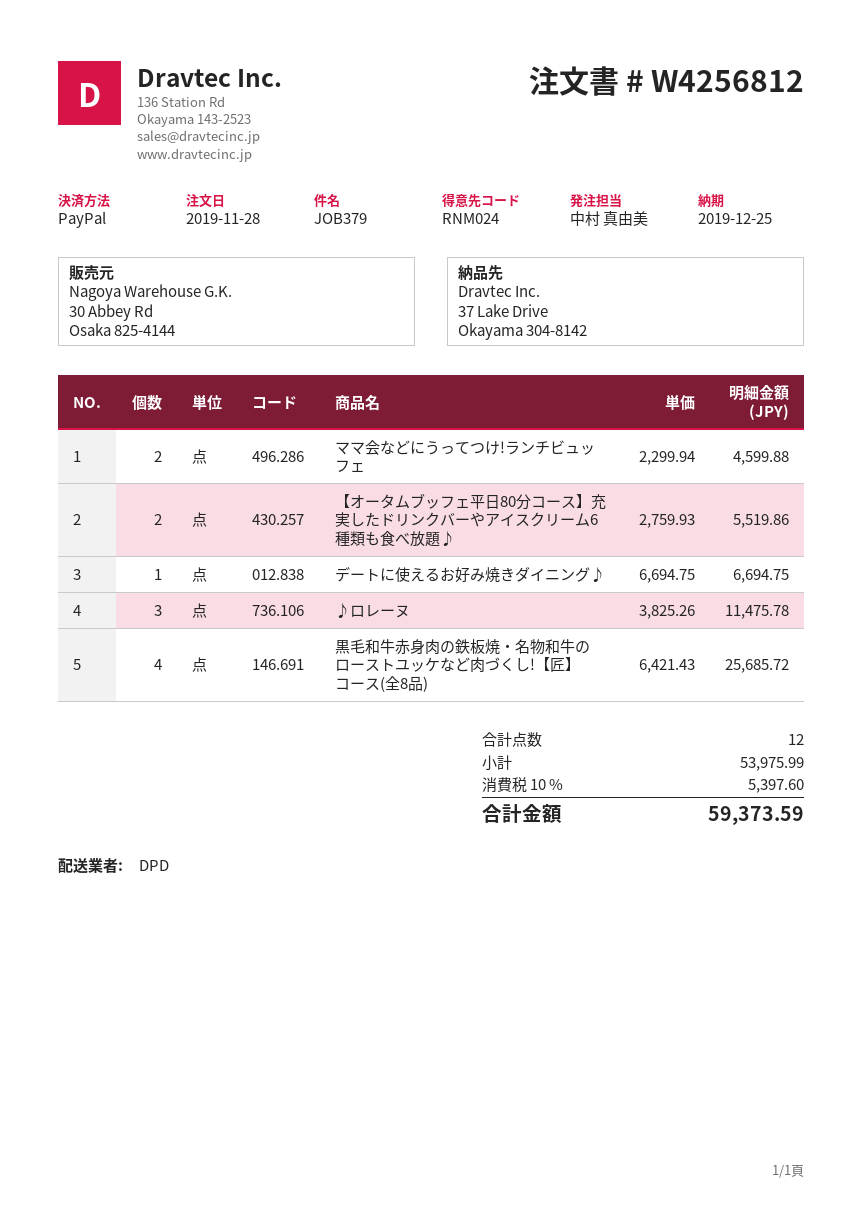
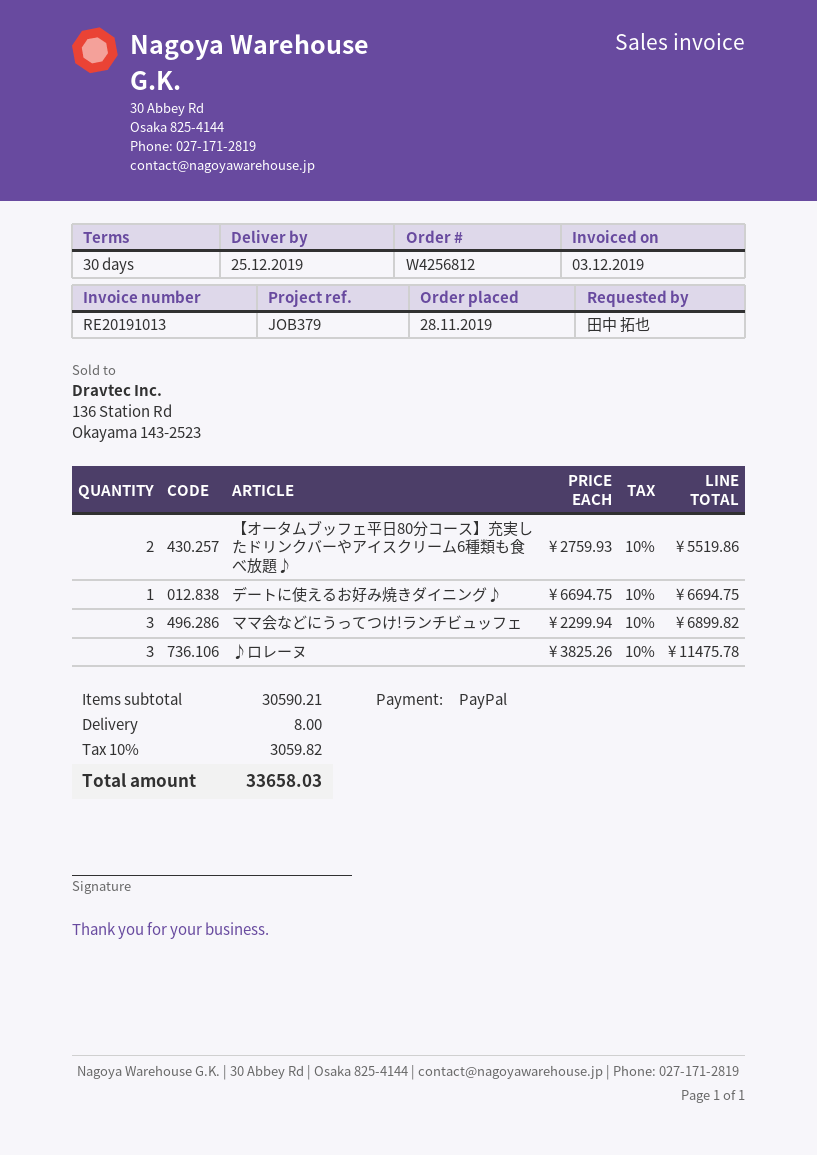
ordered by: 中村 真由美 -> 田中 拓也
ママ会などにうってつけ!ランチビュッフェ: 2 x 2299.94 = 4599.88 -> 3 x 2299.94 = 6899.82
黒毛和牛赤身肉の鉄板焼・名物和牛のローストユッケなど肉づくし!【匠】コース(全8品): 4 x 6421.43 = 25685.72 -> none
subtotal: 53975.99 -> 30590.21
shipping: none -> 8.00
tax: 10% = 5397.60 -> 10% = 3059.82
total: 59373.59 -> 33658.03

